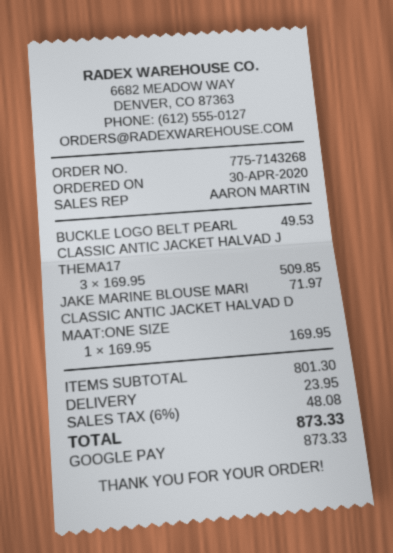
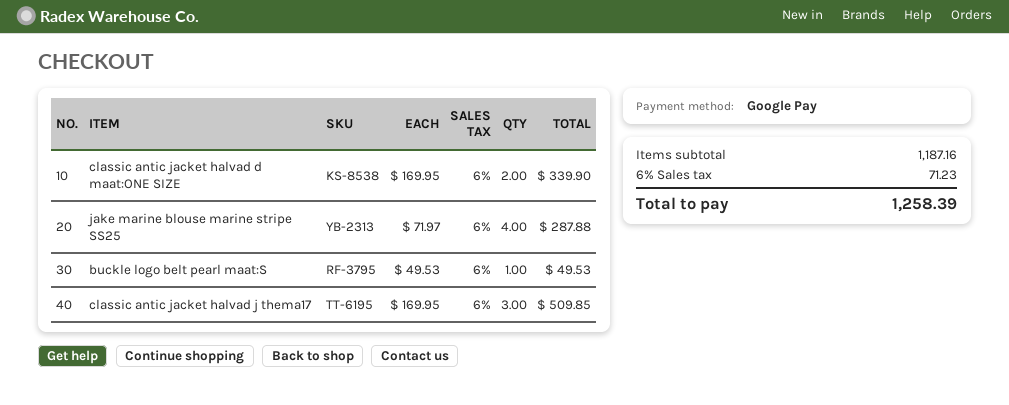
JAKE MARINE BLOUSE MARI: 1 x 71.97 = 71.97 -> 4 x 71.97 = 287.88
CLASSIC ANTIC JACKET HALVAD D MAAT:ONE SIZE: 1 x 169.95 = 169.95 -> 2 x 169.95 = 339.90
subtotal: 801.30 -> 1187.16
shipping: 23.95 -> none
tax: 6% = 48.08 -> 6% = 71.23
total: 873.33 -> 1258.39

